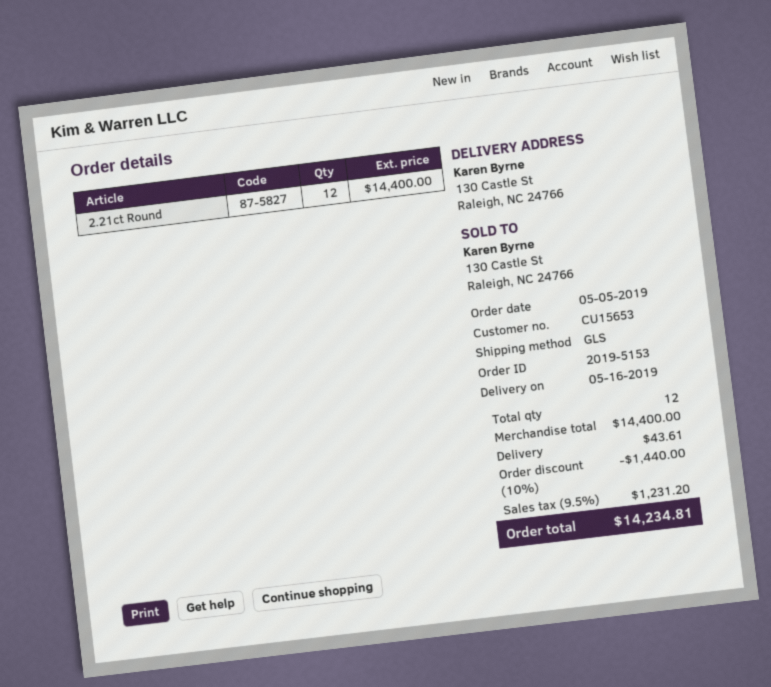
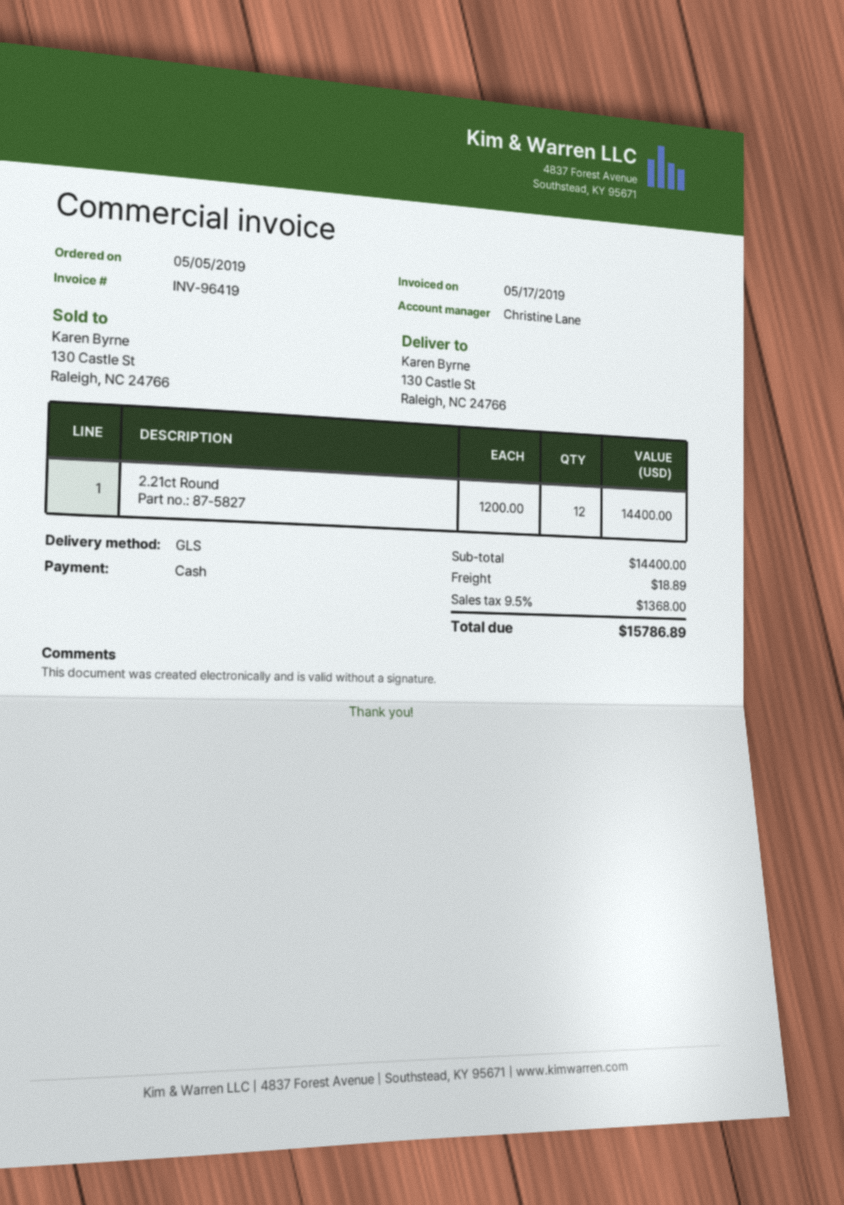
discount: 10% = 1440.00 -> none
shipping: 43.61 -> 18.89
tax: 9.5% = 1231.20 -> 9.5% = 1368.00
total: 14234.81 -> 15786.89

